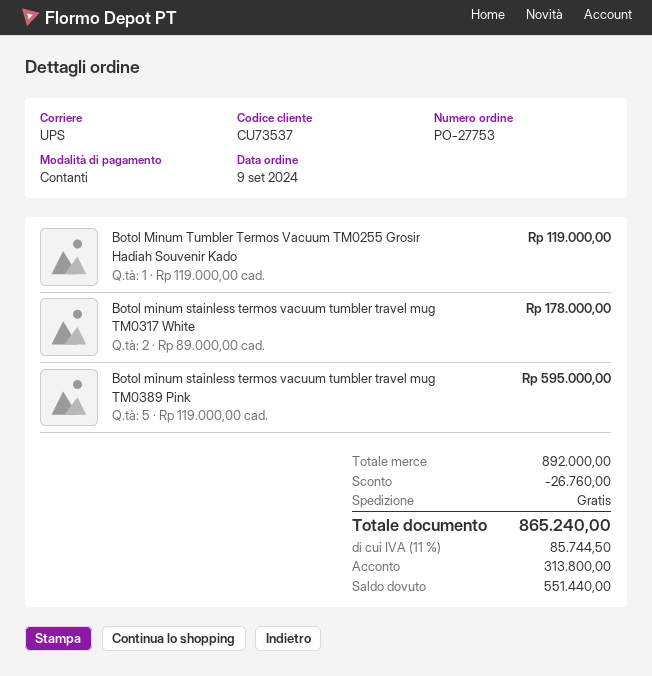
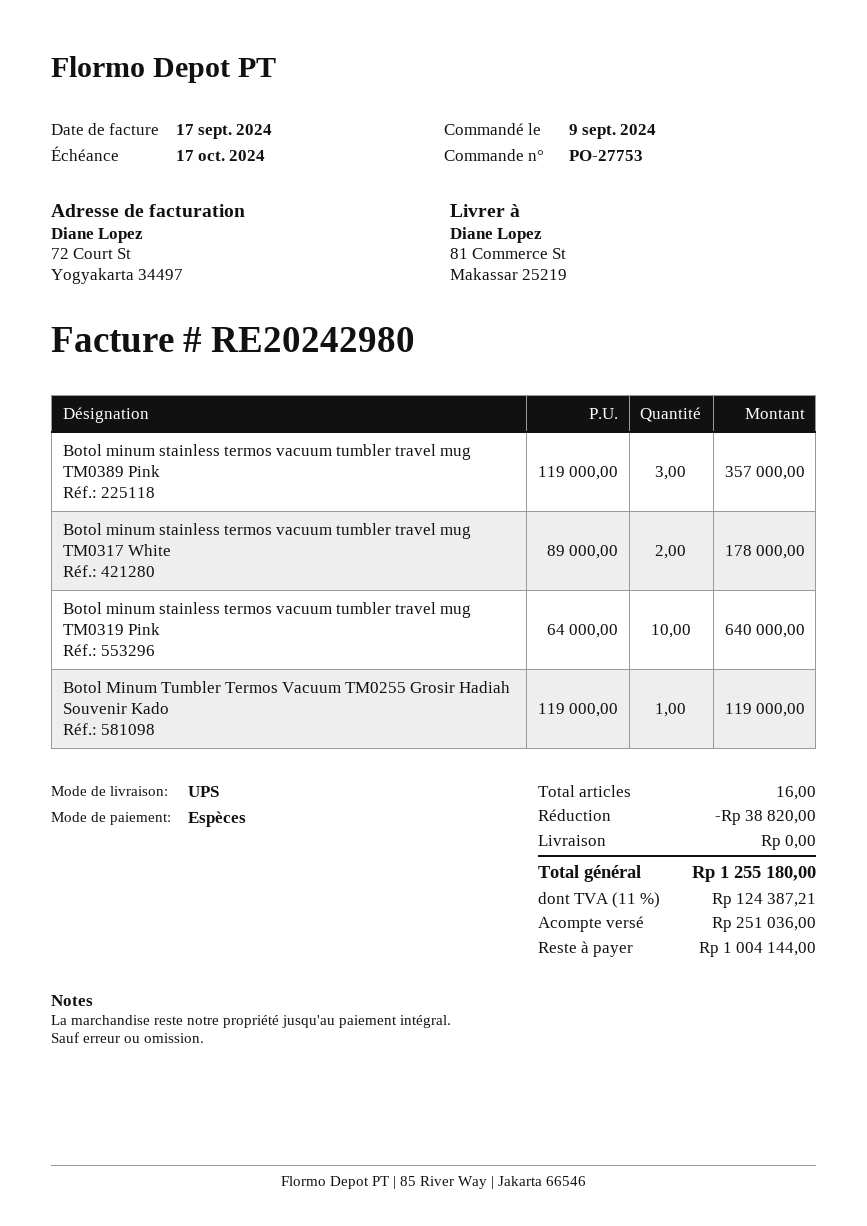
Botol minum stainless termos vacuum tumbler travel mug TM0389 Pink: 5 x 119000.00 = 595000.00 -> 3 x 119000.00 = 357000.00
Botol minum stainless termos vacuum tumbler travel mug TM0319 Pink: none -> 10 x 64000.00 = 640000.00
discount: 26760.00 -> 38820.00
tax: 11% = 85744.50 -> 11% = 124387.21
total: 865240.00 -> 1255180.00
deposit: 313800.00 -> 251036.00
balance: 551440.00 -> 1004144.00

